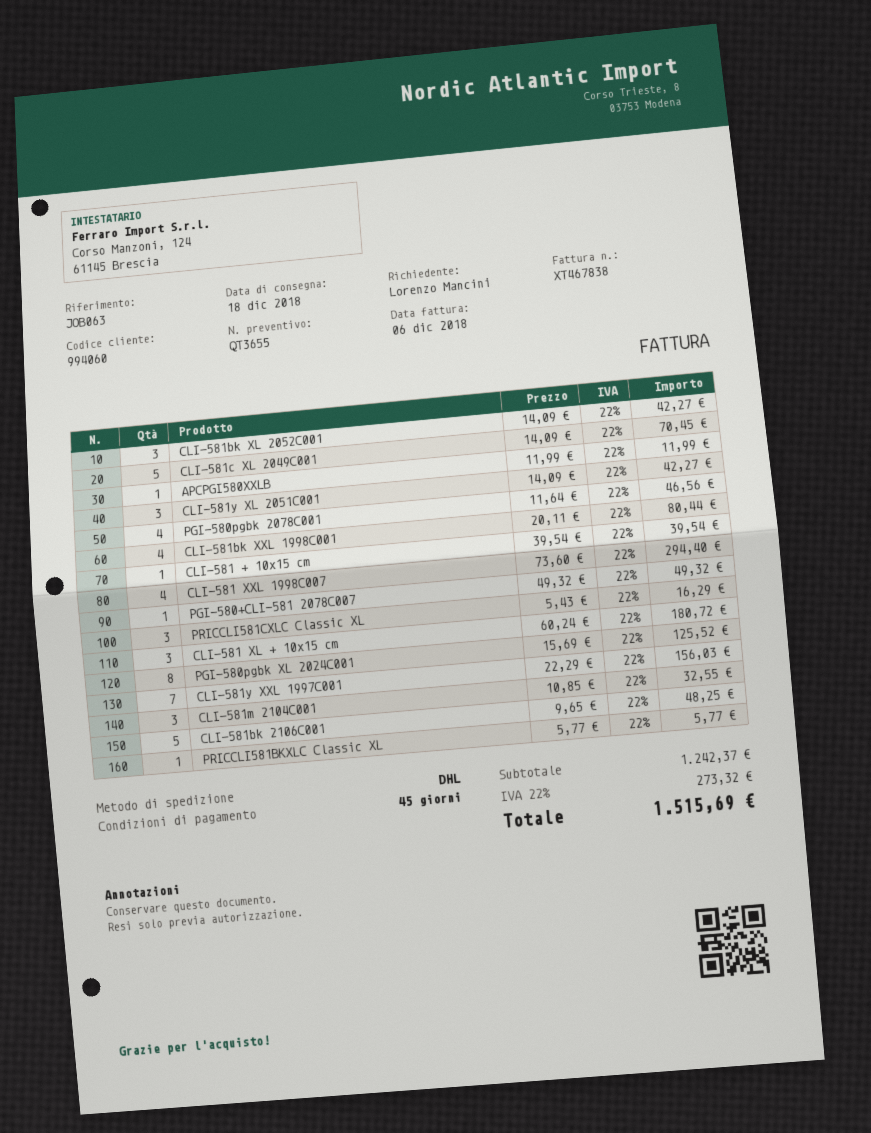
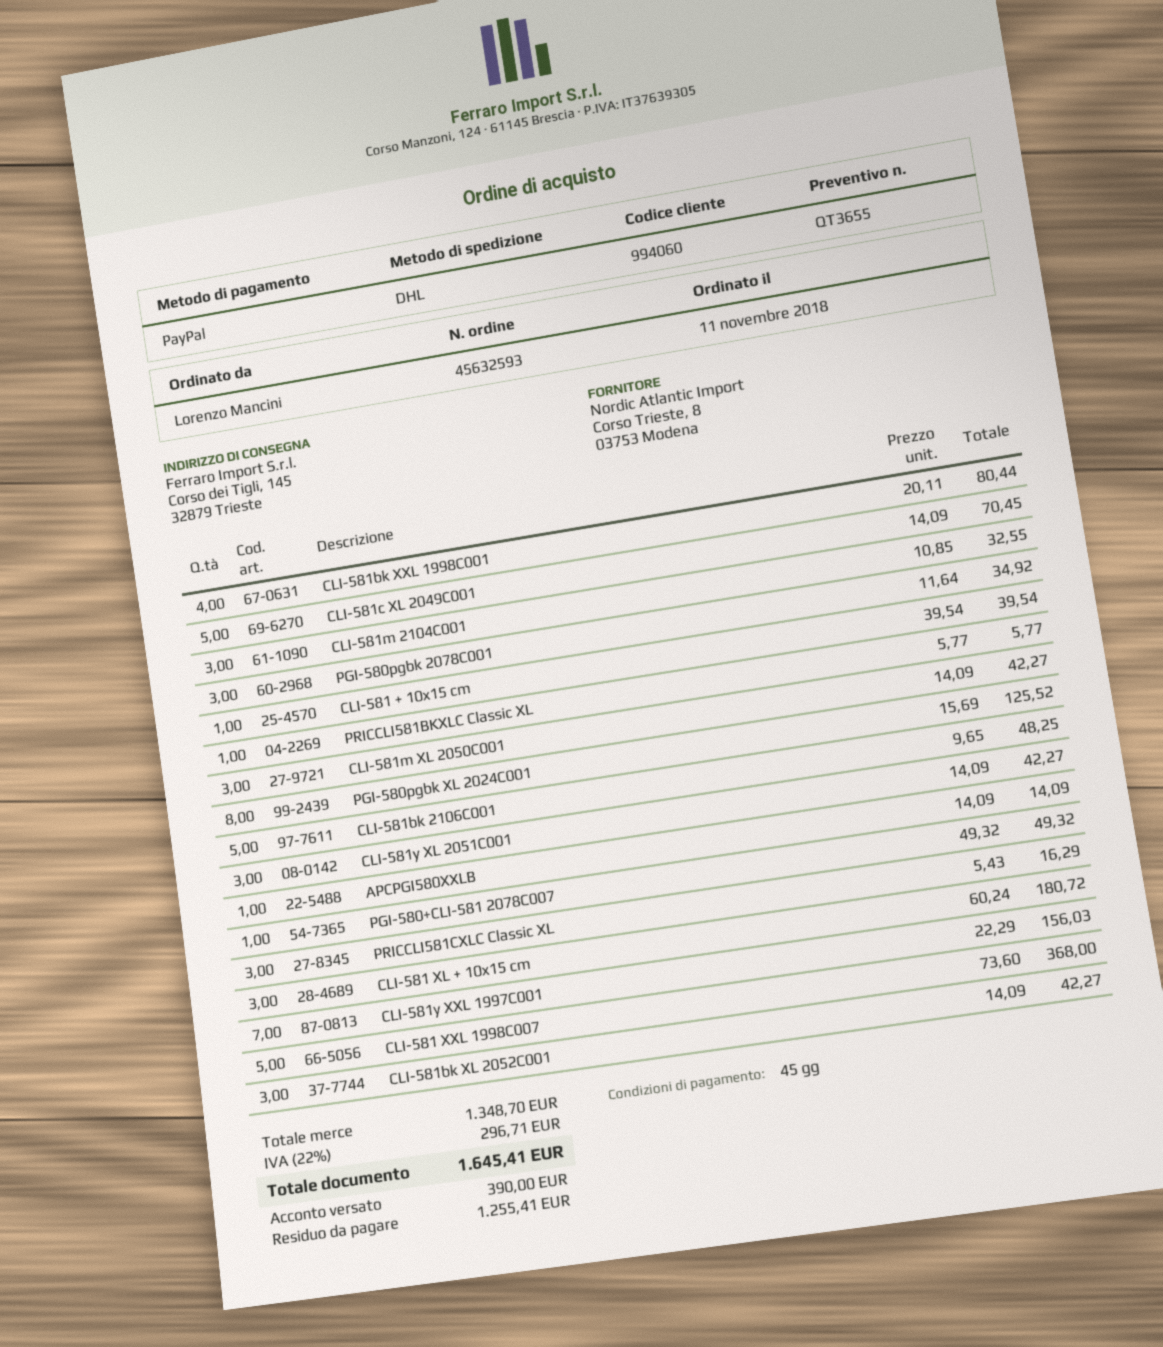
APCPGI580XXLB: 1 x 11.99 = 11.99 -> 1 x 14.09 = 14.09
PGI-580pgbk 2078C001: 4 x 11.64 = 46.56 -> 3 x 11.64 = 34.92
CLI-581 XXL 1998C007: 4 x 73.60 = 294.40 -> 5 x 73.60 = 368.00
CLI-581m XL 2050C001: none -> 3 x 14.09 = 42.27
subtotal: 1242.37 -> 1348.70
tax: 22% = 273.32 -> 22% = 296.71
total: 1515.69 -> 1645.41

